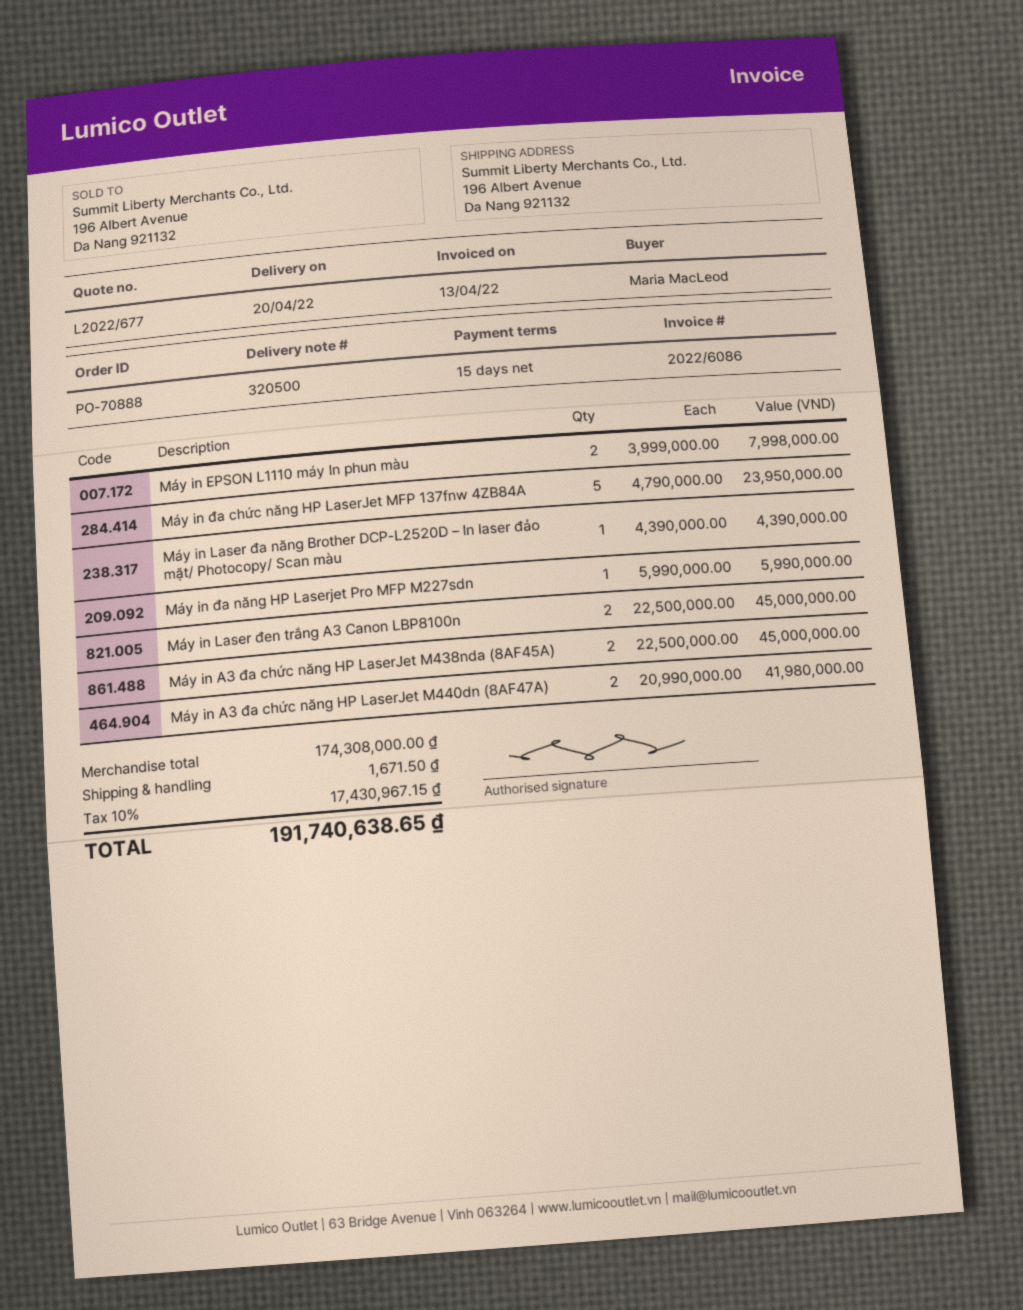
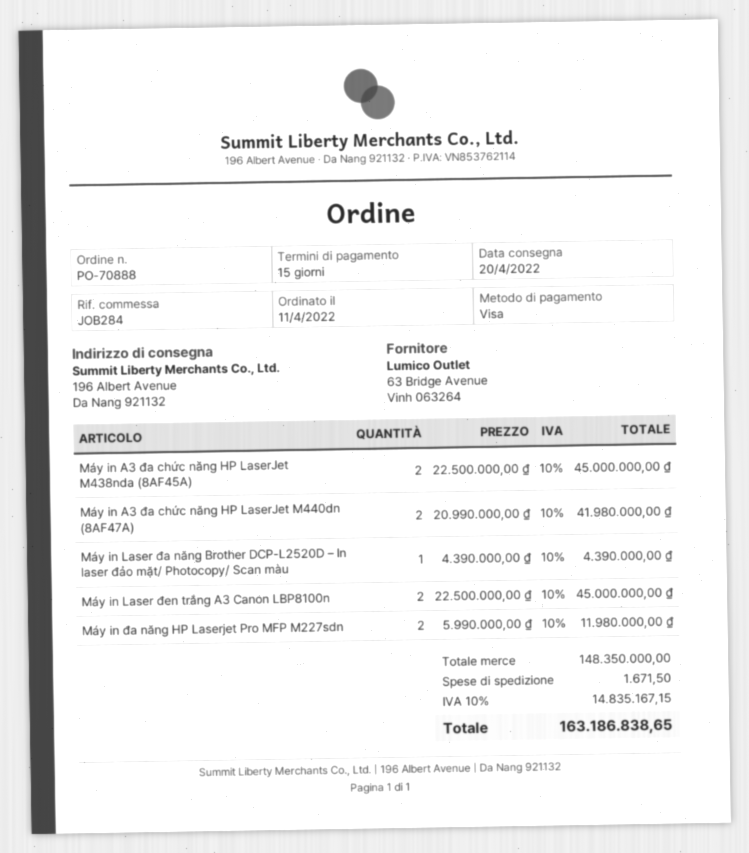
Máy in EPSON L1110 máy In phun màu: 2 x 3999000.00 = 7998000.00 -> none
Máy in đa chức năng HP LaserJet MFP 137fnw 4ZB84A: 5 x 4790000.00 = 23950000.00 -> none
Máy in đa năng HP Laserjet Pro MFP M227sdn: 1 x 5990000.00 = 5990000.00 -> 2 x 5990000.00 = 11980000.00
subtotal: 174308000.00 -> 148350000.00
tax: 10% = 17430967.15 -> 10% = 14835167.15
total: 191740638.65 -> 163186838.65

